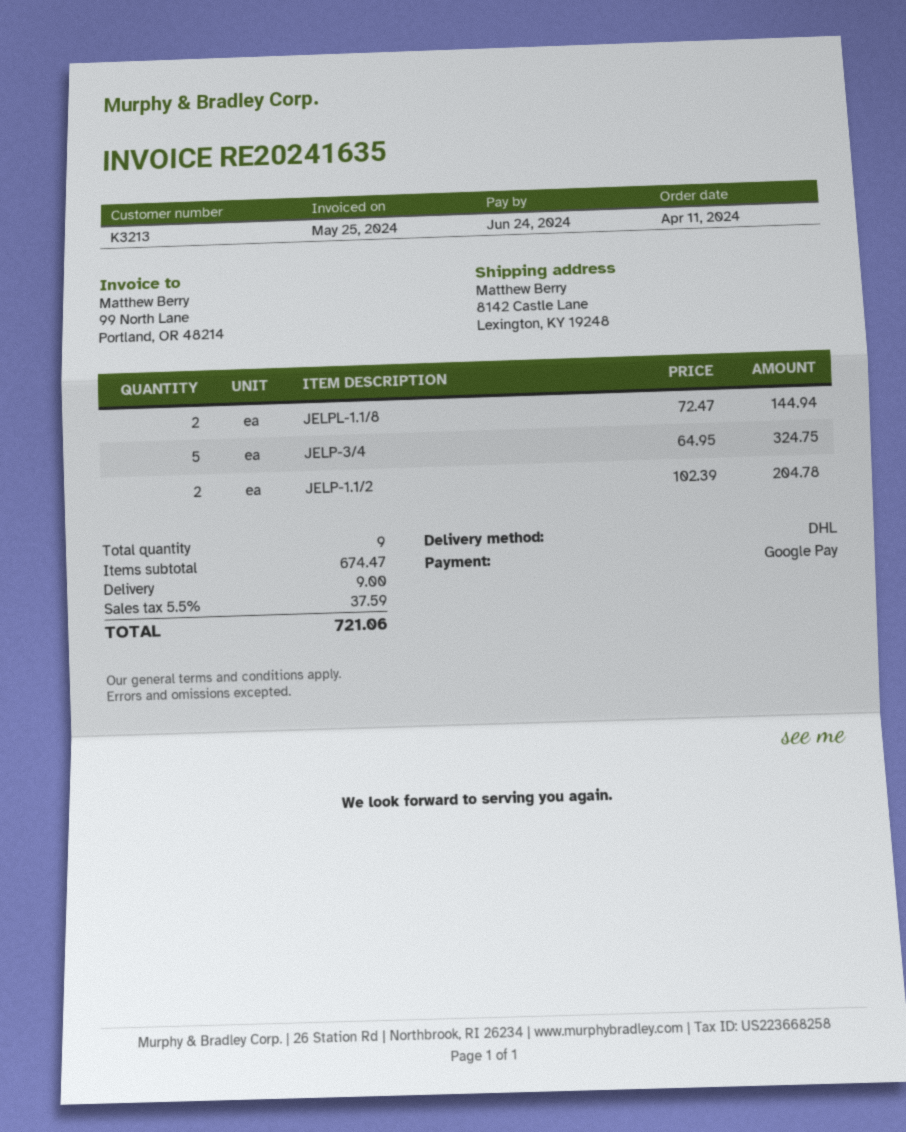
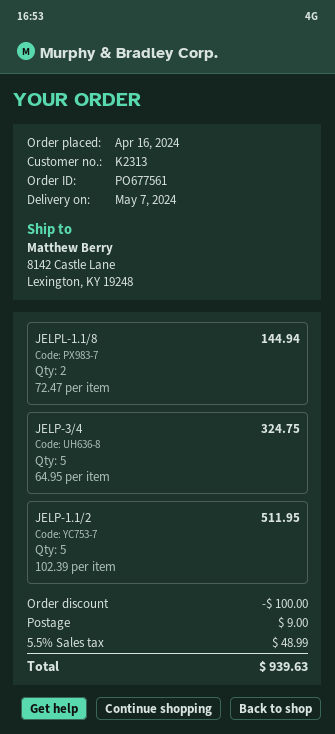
order date: 2024-04-11 -> 2024-04-16
customer number: K3213 -> K2313
JELP-1.1/2: 2 x 102.39 = 204.78 -> 5 x 102.39 = 511.95
discount: none -> 100.00
tax: 5.5% = 37.59 -> 5.5% = 48.99
total: 721.06 -> 939.63

